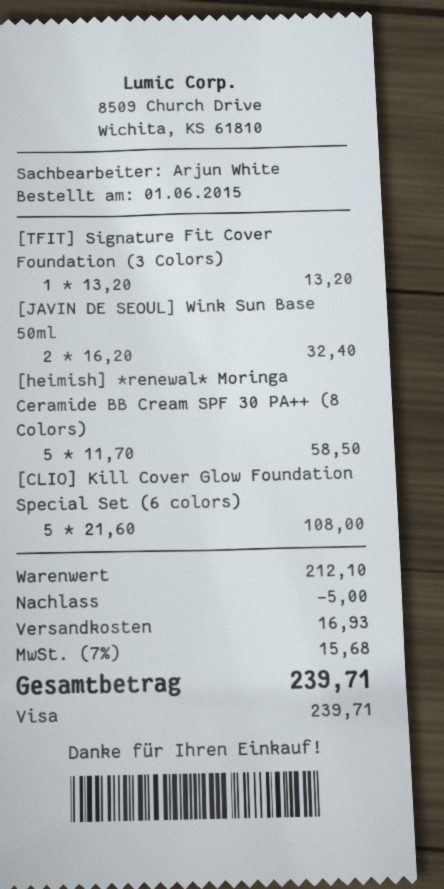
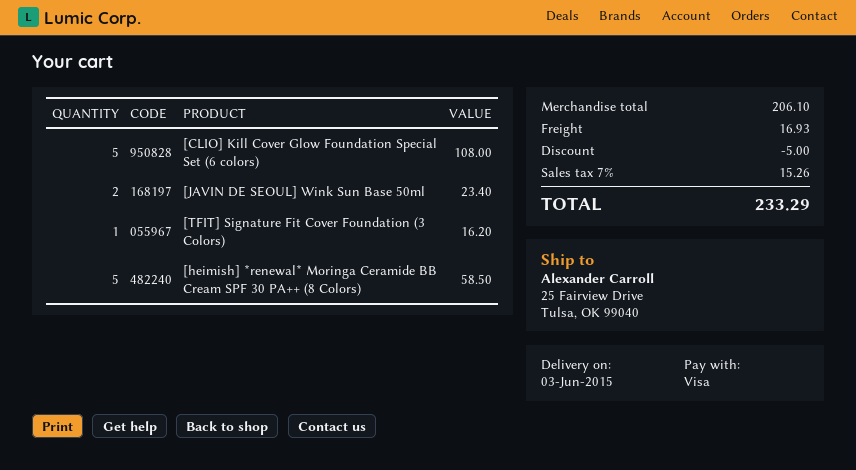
[TFIT] Signature Fit Cover Foundation (3 Colors): 1 for 13.20 -> 1 for 16.20
[JAVIN DE SEOUL] Wink Sun Base 50ml: 2 for 32.40 -> 2 for 23.40
subtotal: 212.10 -> 206.10
tax: 7% = 15.68 -> 7% = 15.26
total: 239.71 -> 233.29

